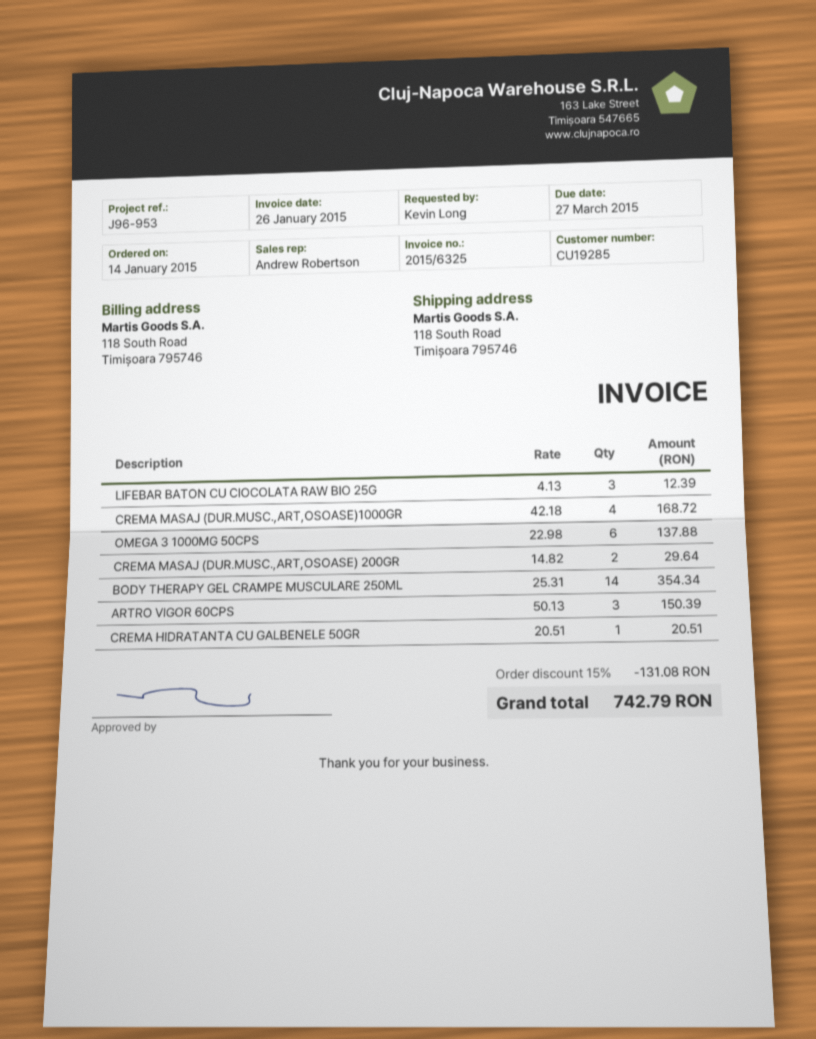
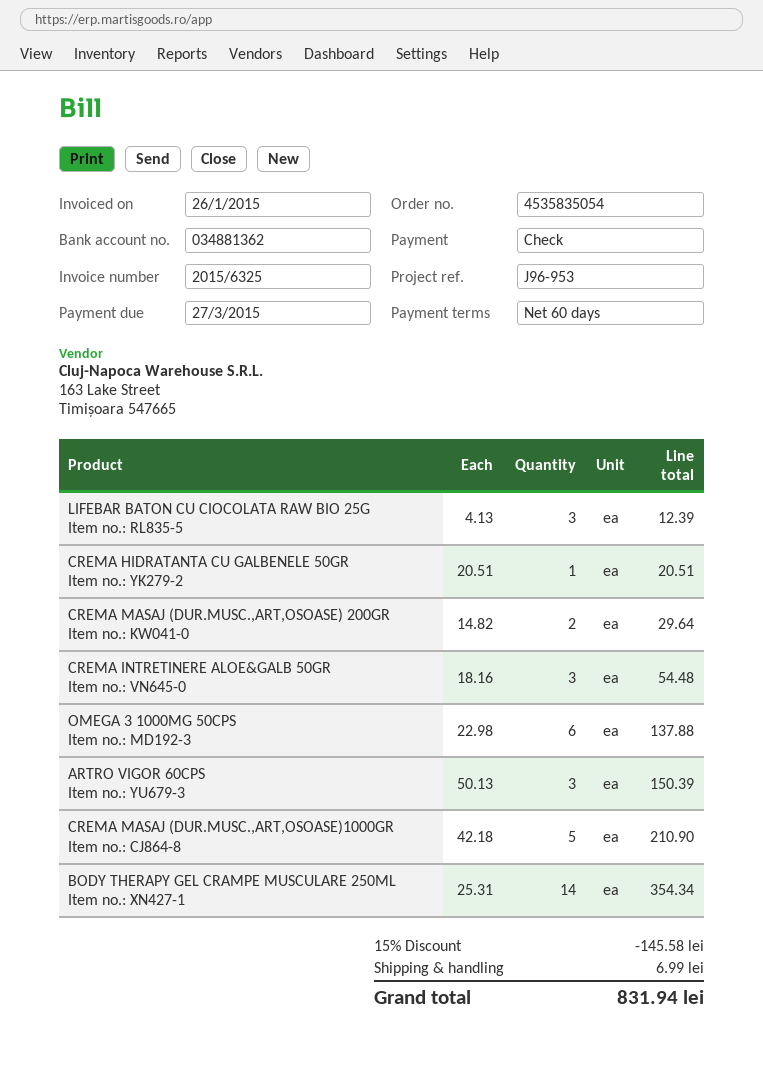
CREMA MASAJ (DUR.MUSC.,ART,OSOASE)1000GR: 4 x 42.18 = 168.72 -> 5 x 42.18 = 210.90
CREMA INTRETINERE ALOE&GALB 50GR: none -> 3 x 18.16 = 54.48
discount: 15% = 131.08 -> 15% = 145.58
shipping: none -> 6.99
total: 742.79 -> 831.94

